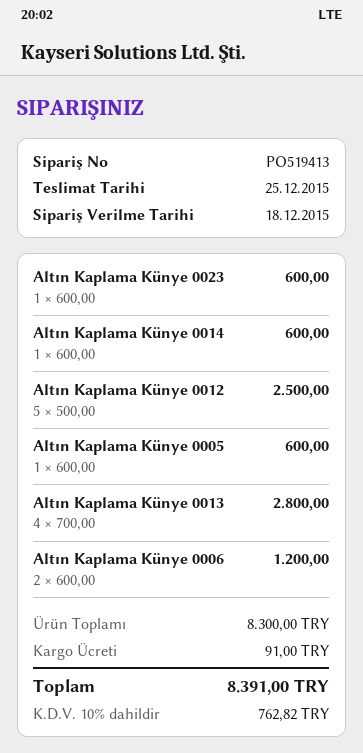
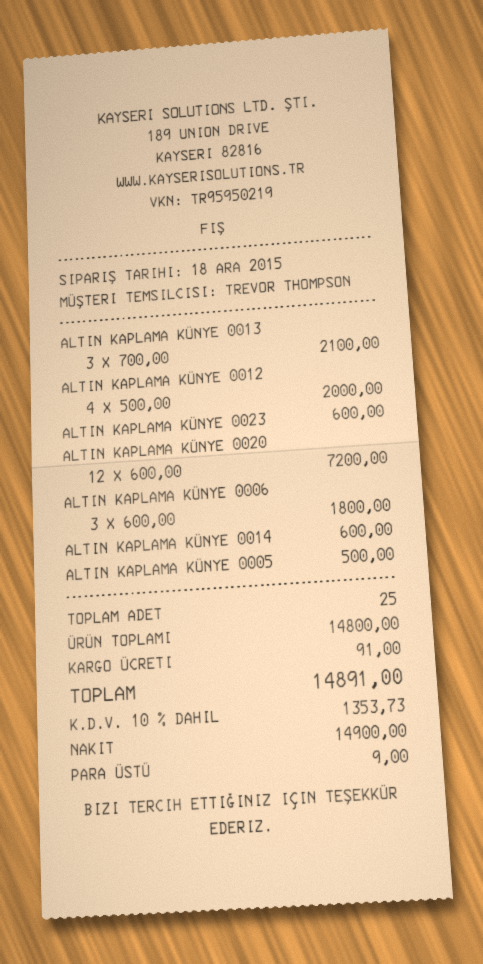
Altın Kaplama Künye 0012: 5 x 500.00 = 2500.00 -> 4 x 500.00 = 2000.00
Altın Kaplama Künye 0005: 1 x 600.00 = 600.00 -> 1 x 500.00 = 500.00
Altın Kaplama Künye 0013: 4 x 700.00 = 2800.00 -> 3 x 700.00 = 2100.00
Altın Kaplama Künye 0006: 2 x 600.00 = 1200.00 -> 3 x 600.00 = 1800.00
ALTIN KAPLAMA KÜNYE 0020: none -> 12 x 600.00 = 7200.00
subtotal: 8300.00 -> 14800.00
tax: 10% = 762.82 -> 10% = 1353.73
total: 8391.00 -> 14891.00

